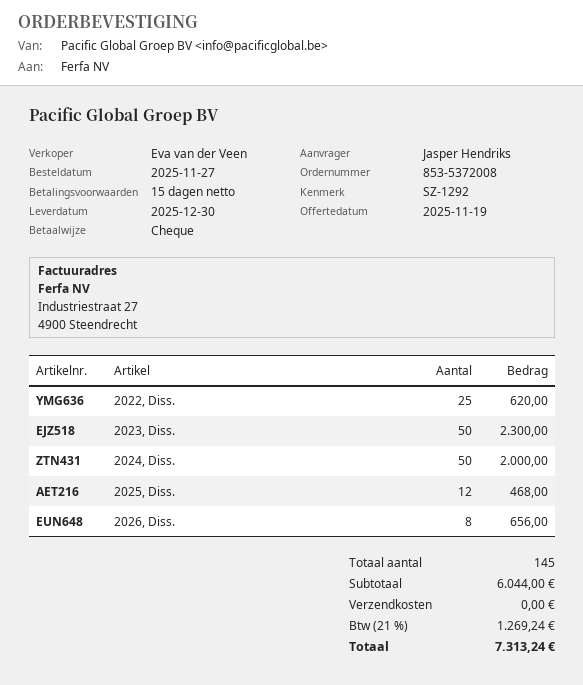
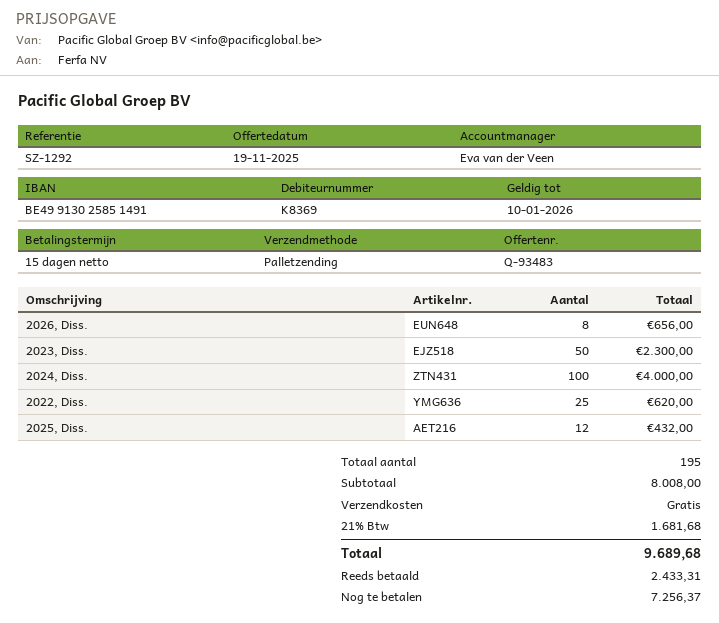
2024, Diss.: 50 for 2000.00 -> 100 for 4000.00
2025, Diss.: 12 for 468.00 -> 12 for 432.00
total quantity: 145 -> 195
subtotal: 6044.00 -> 8008.00
tax: 21% = 1269.24 -> 21% = 1681.68
total: 7313.24 -> 9689.68

